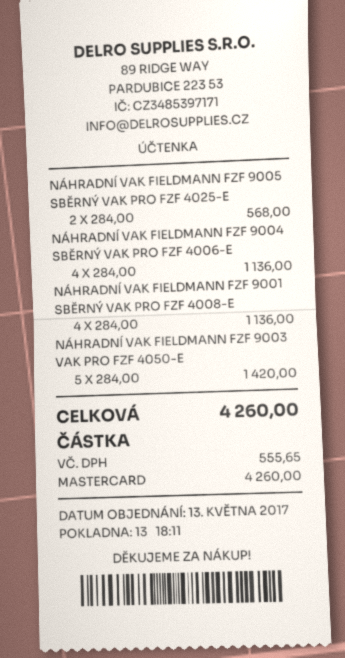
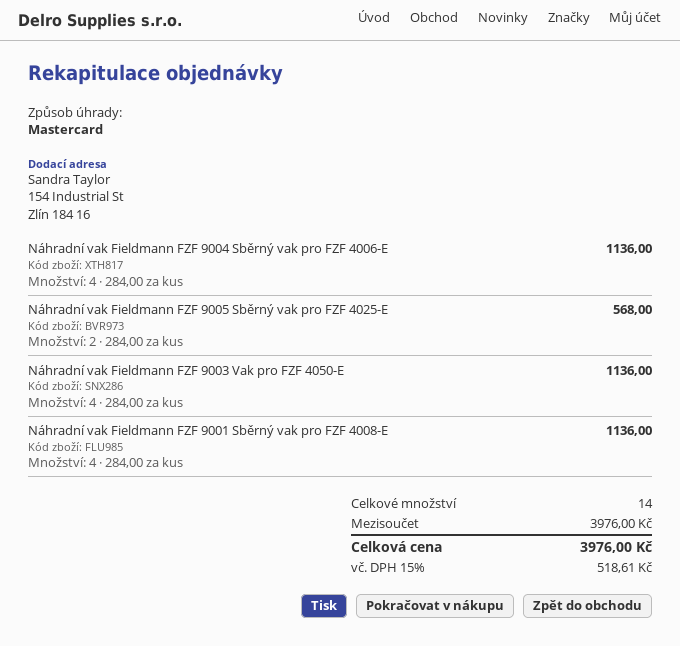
NÁHRADNÍ VAK FIELDMANN FZF 9003 VAK PRO FZF 4050-E: 5 x 284.00 = 1420.00 -> 4 x 284.00 = 1136.00
tax: 555.65 -> 518.61
total: 4260.00 -> 3976.00

